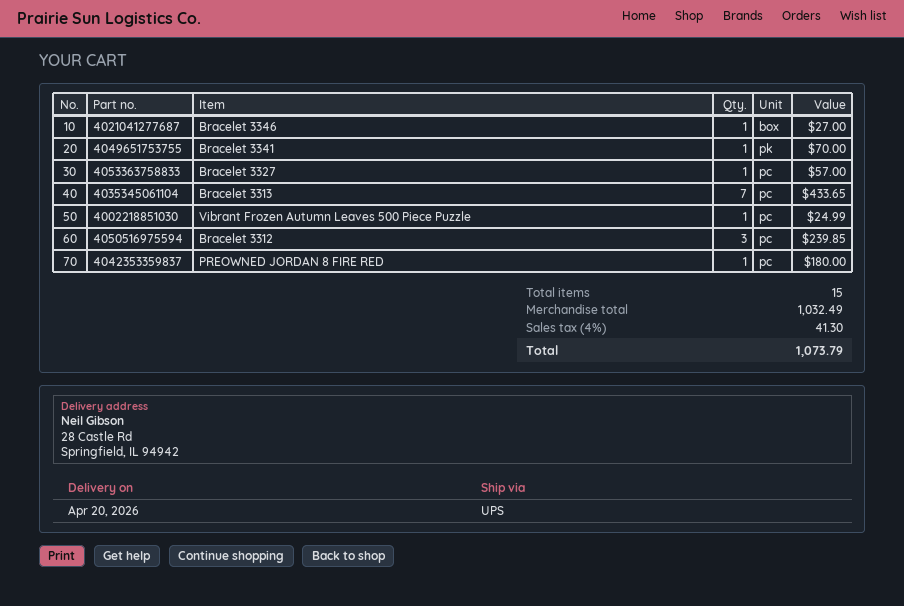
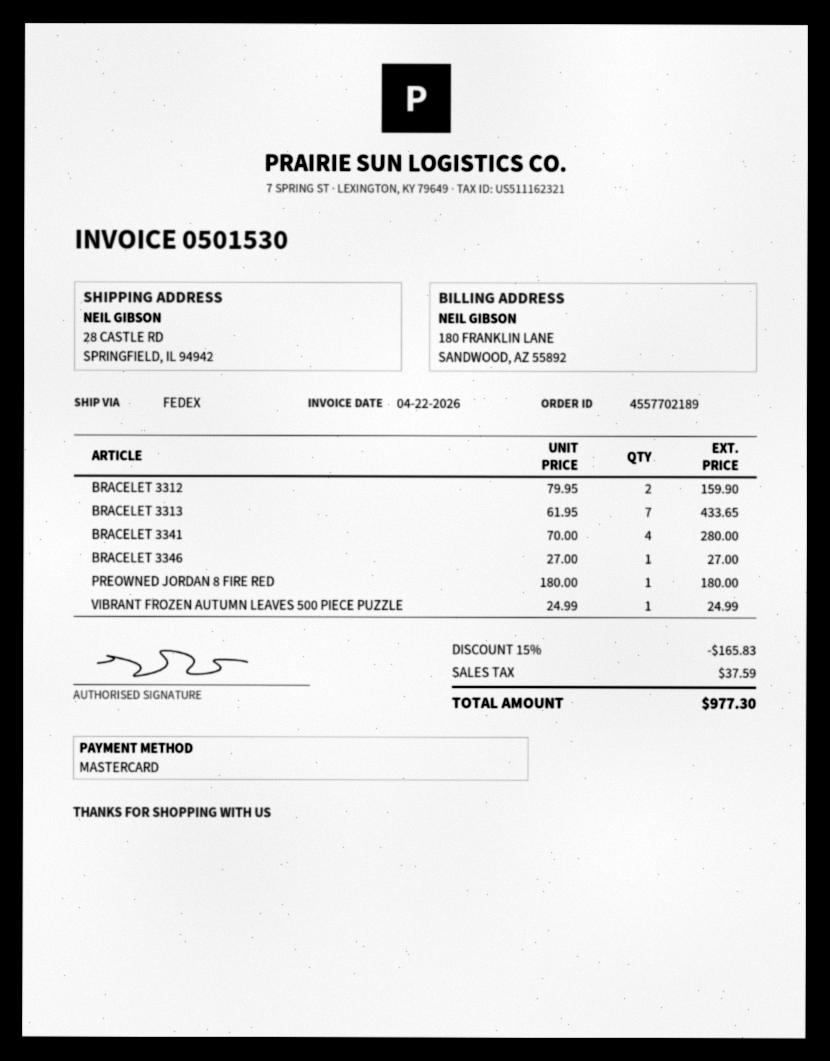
shipping method: UPS -> FedEx
Bracelet 3341: 1 for 70.00 -> 4 for 280.00
Bracelet 3327: 1 for 57.00 -> none
Bracelet 3312: 3 for 239.85 -> 2 for 159.90
discount: none -> 15% = 165.83
tax: 41.30 -> 37.59
total: 1073.79 -> 977.30

